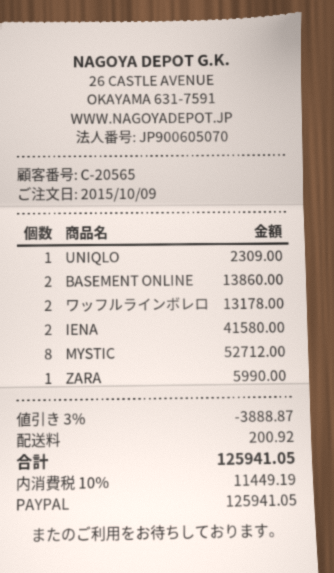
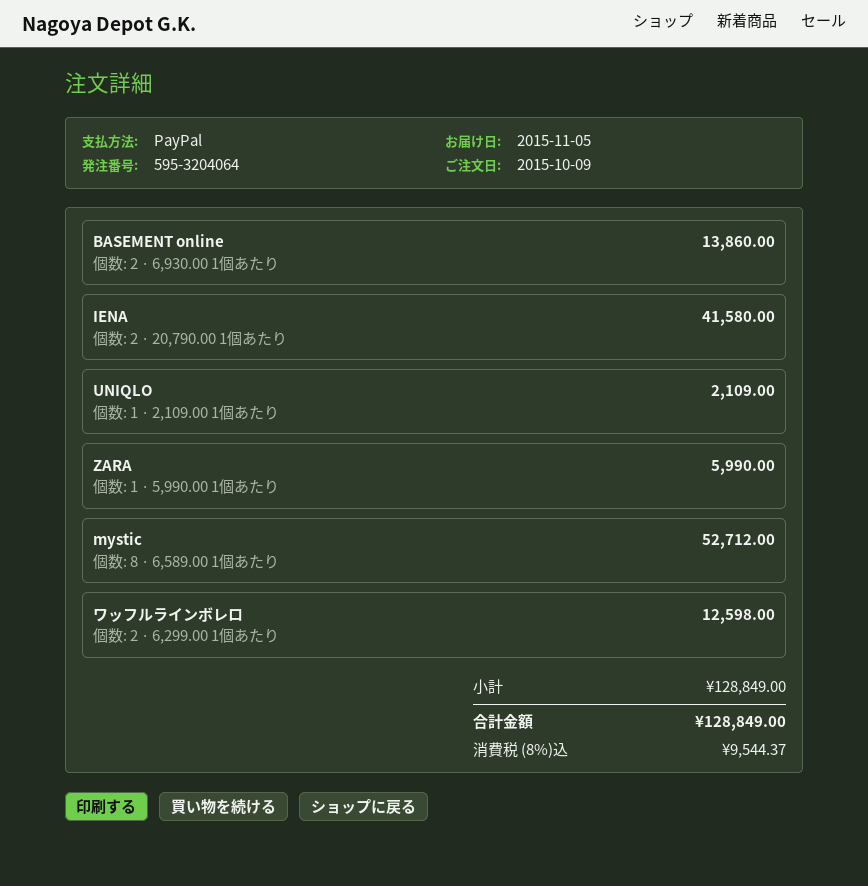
UNIQLO: 1 for 2309.00 -> 1 for 2109.00
ワッフルラインボレロ: 2 for 13178.00 -> 2 for 12598.00
discount: 3% = 3888.87 -> none
shipping: 200.92 -> none
tax: 10% = 11449.19 -> 8% = 9544.37
total: 125941.05 -> 128849.00

